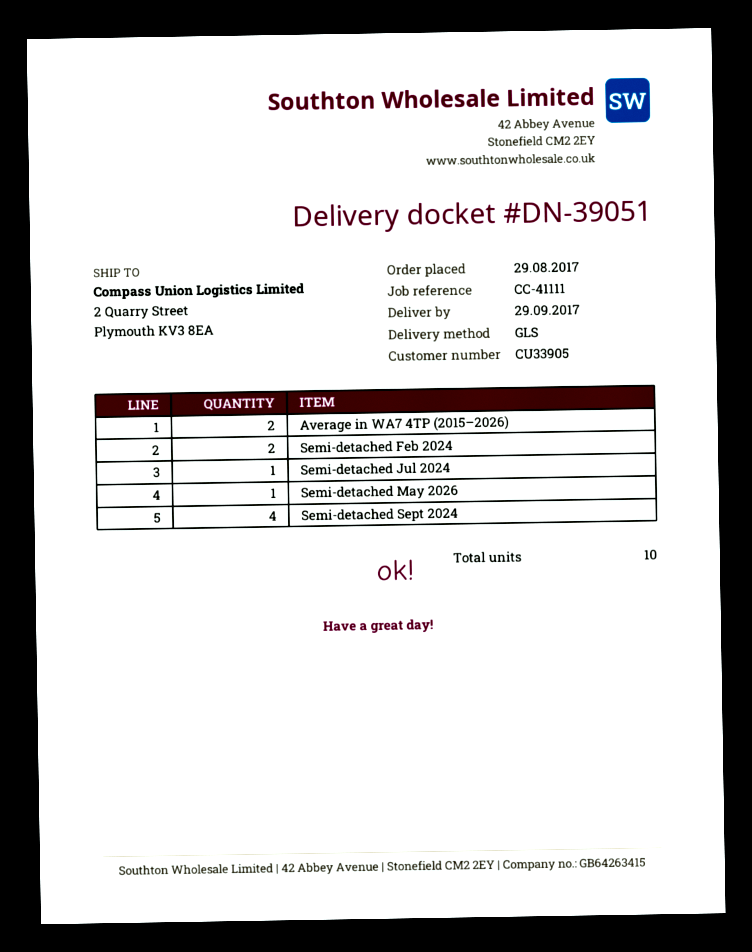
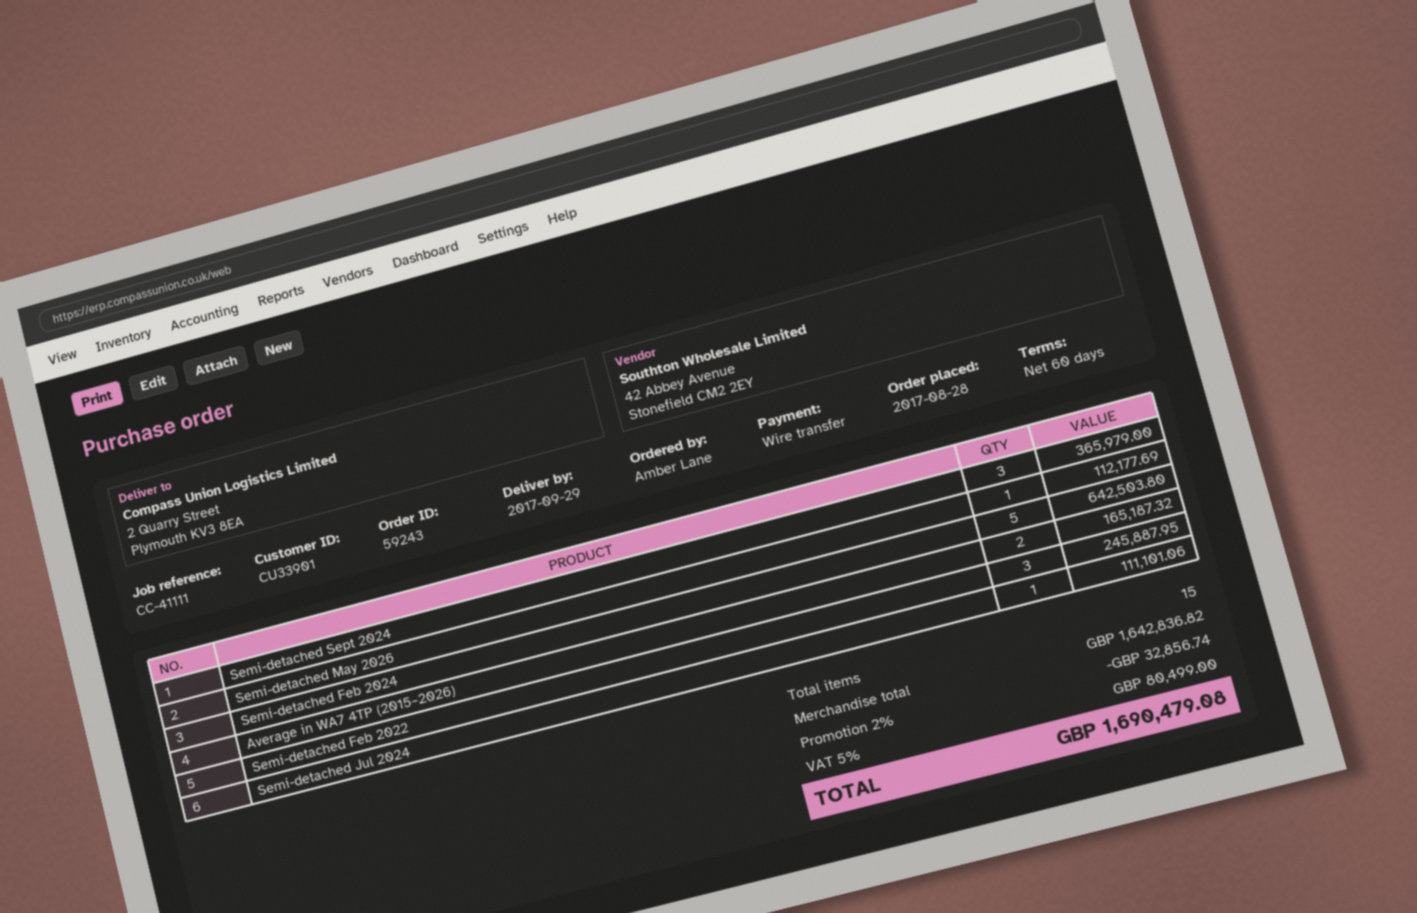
order date: 2017-08-29 -> 2017-08-28
customer number: CU33905 -> CU33901
Semi-detached Feb 2024: 2 -> 5
Semi-detached Sept 2024: 4 -> 3
Semi-detached Feb 2022: none -> 3
total quantity: 10 -> 15

